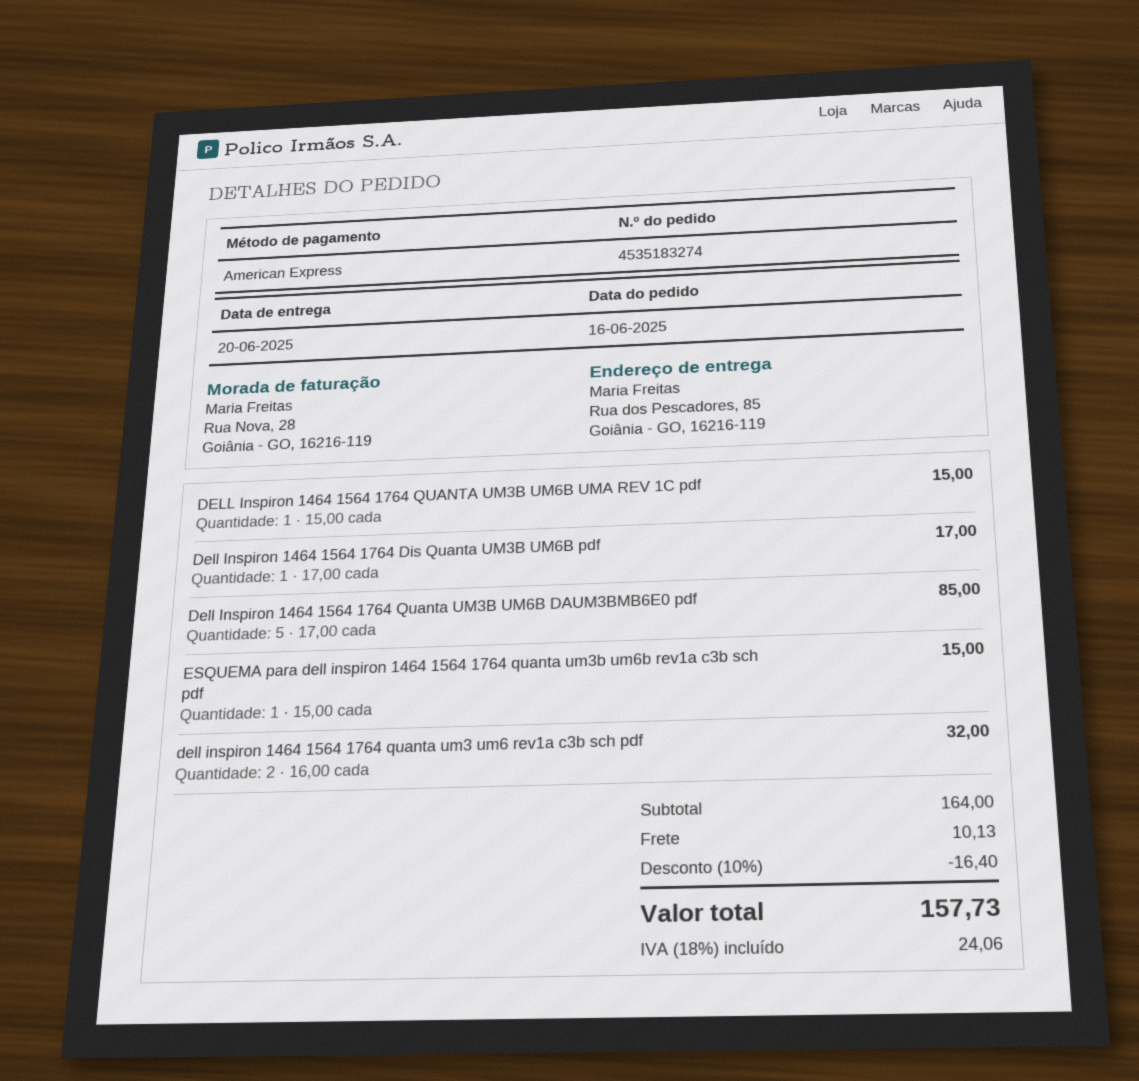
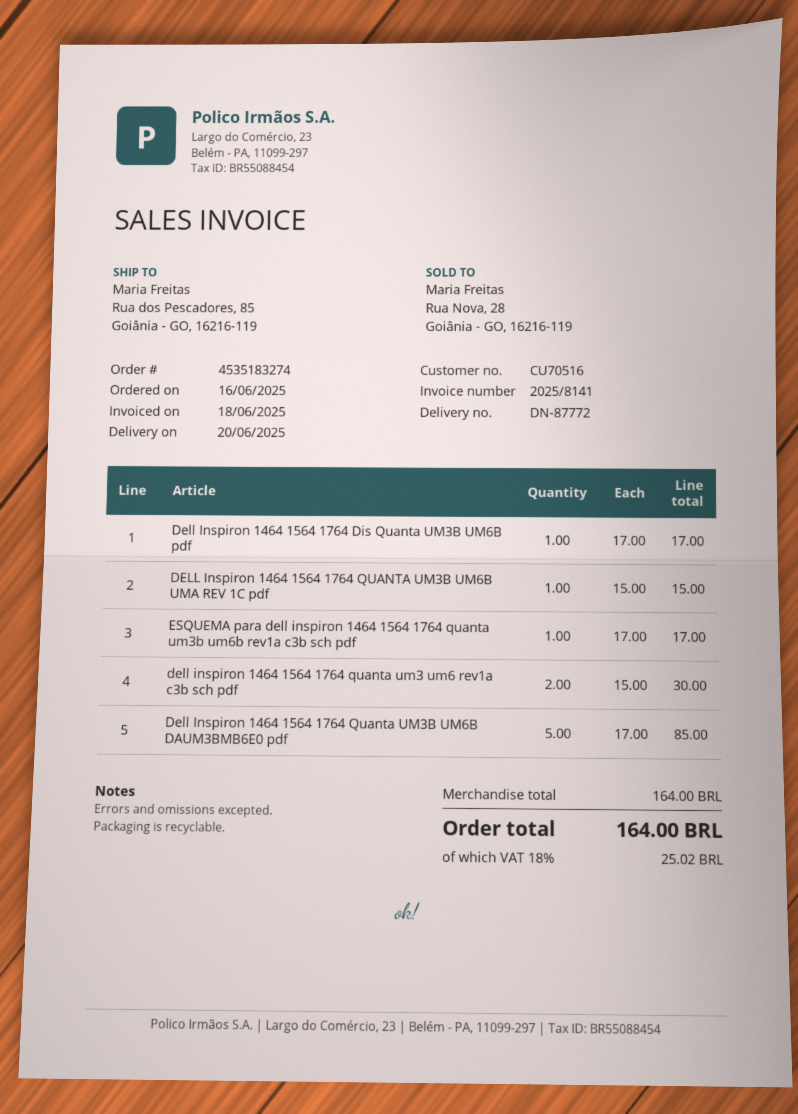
ESQUEMA para dell inspiron 1464 1564 1764 quanta um3b um6b rev1a c3b sch pdf: 1 x 15.00 = 15.00 -> 1 x 17.00 = 17.00
dell inspiron 1464 1564 1764 quanta um3 um6 rev1a c3b sch pdf: 2 x 16.00 = 32.00 -> 2 x 15.00 = 30.00
discount: 10% = 16.40 -> none
shipping: 10.13 -> none
tax: 18% = 24.06 -> 18% = 25.02
total: 157.73 -> 164.00

